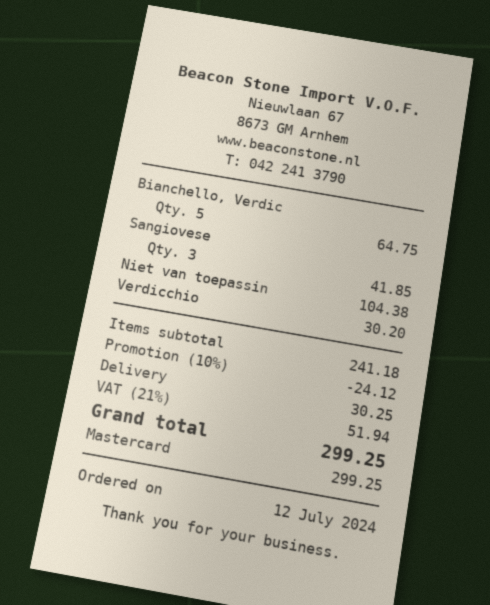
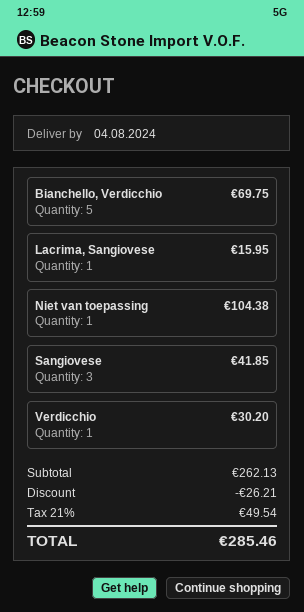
Bianchello, Verdic: 5 for 64.75 -> 5 for 69.75
Lacrima, Sangiovese: none -> 1 for 15.95
subtotal: 241.18 -> 262.13
discount: 24.12 -> 26.21
shipping: 30.25 -> none
tax: 21% = 51.94 -> 21% = 49.54
total: 299.25 -> 285.46

